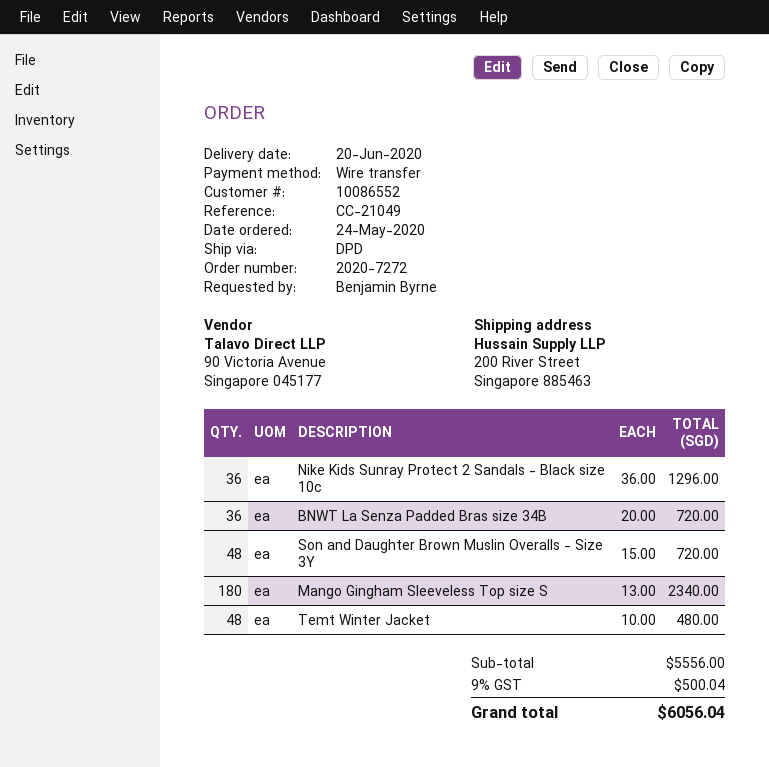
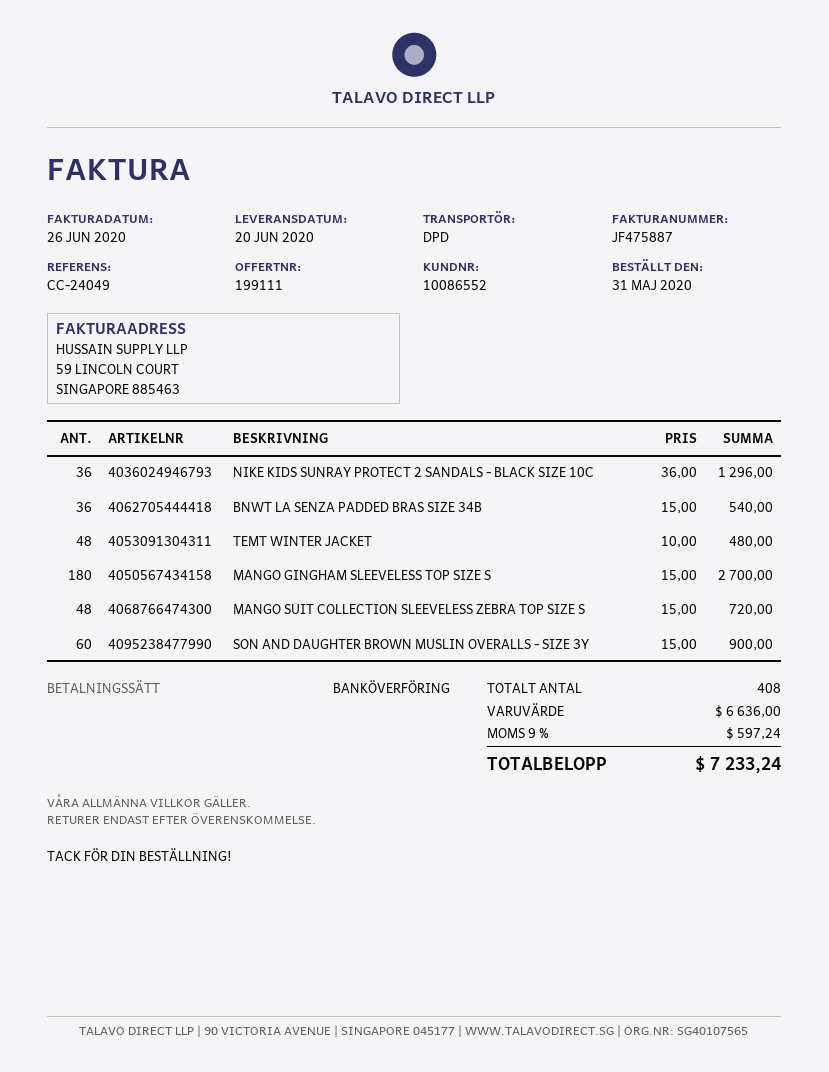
order date: 2020-05-24 -> 2020-05-31
reference: CC-21049 -> CC-24049
BNWT La Senza Padded Bras size 34B: 36 x 20.00 = 720.00 -> 36 x 15.00 = 540.00
Son and Daughter Brown Muslin Overalls - Size 3Y: 48 x 15.00 = 720.00 -> 60 x 15.00 = 900.00
Mango Gingham Sleeveless Top size S: 180 x 13.00 = 2340.00 -> 180 x 15.00 = 2700.00
MANGO SUIT COLLECTION SLEEVELESS ZEBRA TOP SIZE S: none -> 48 x 15.00 = 720.00
subtotal: 5556.00 -> 6636.00
tax: 9% = 500.04 -> 9% = 597.24
total: 6056.04 -> 7233.24

